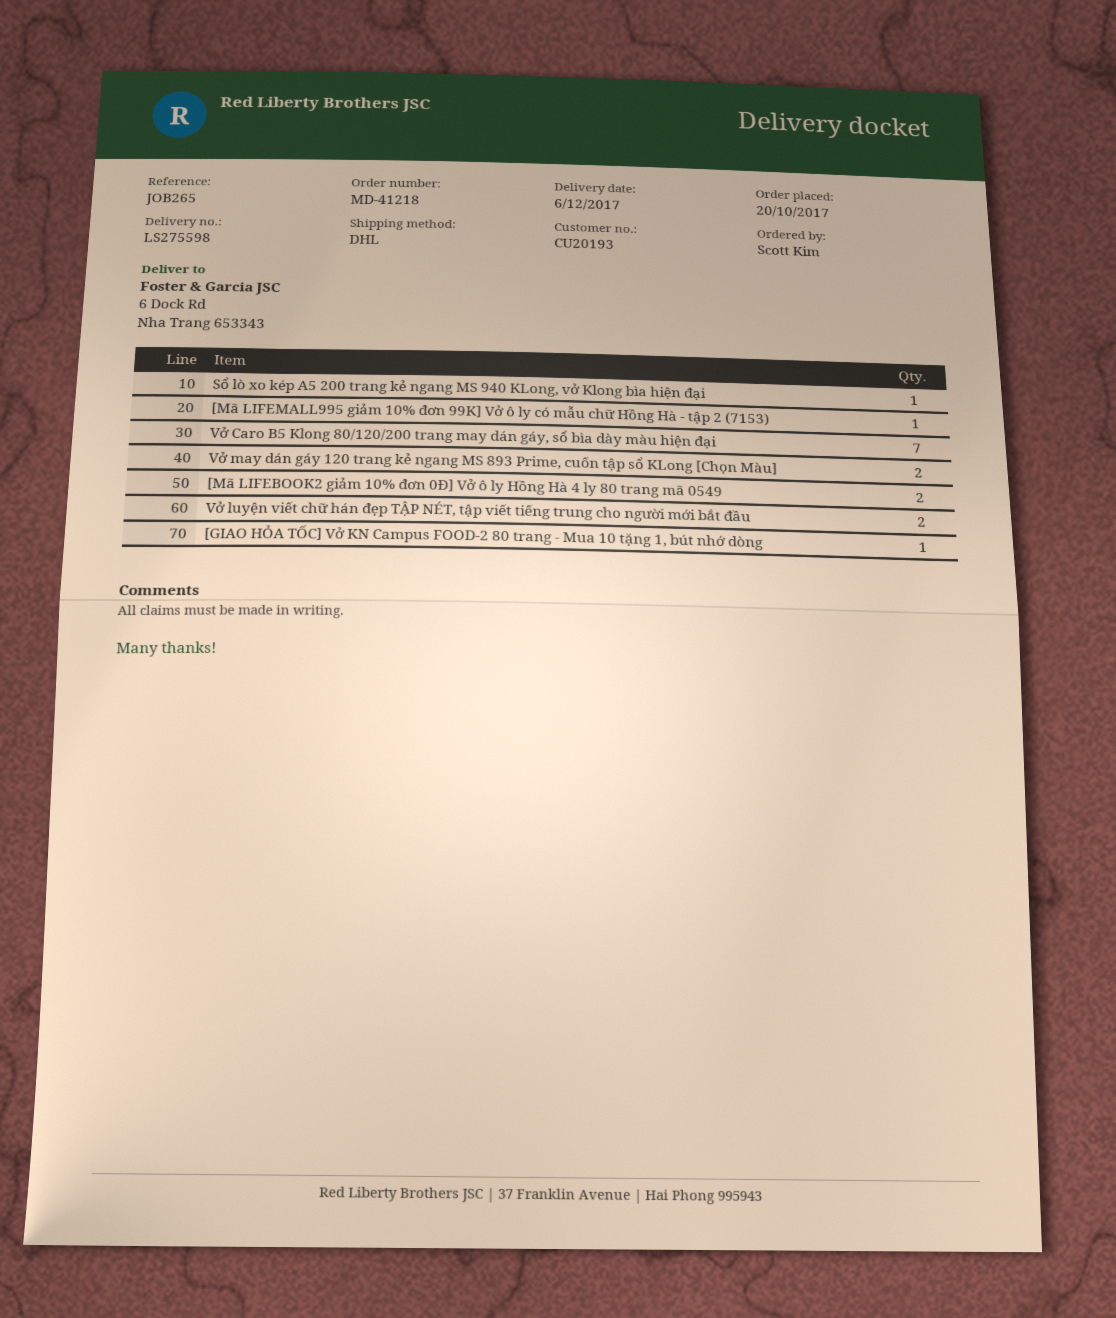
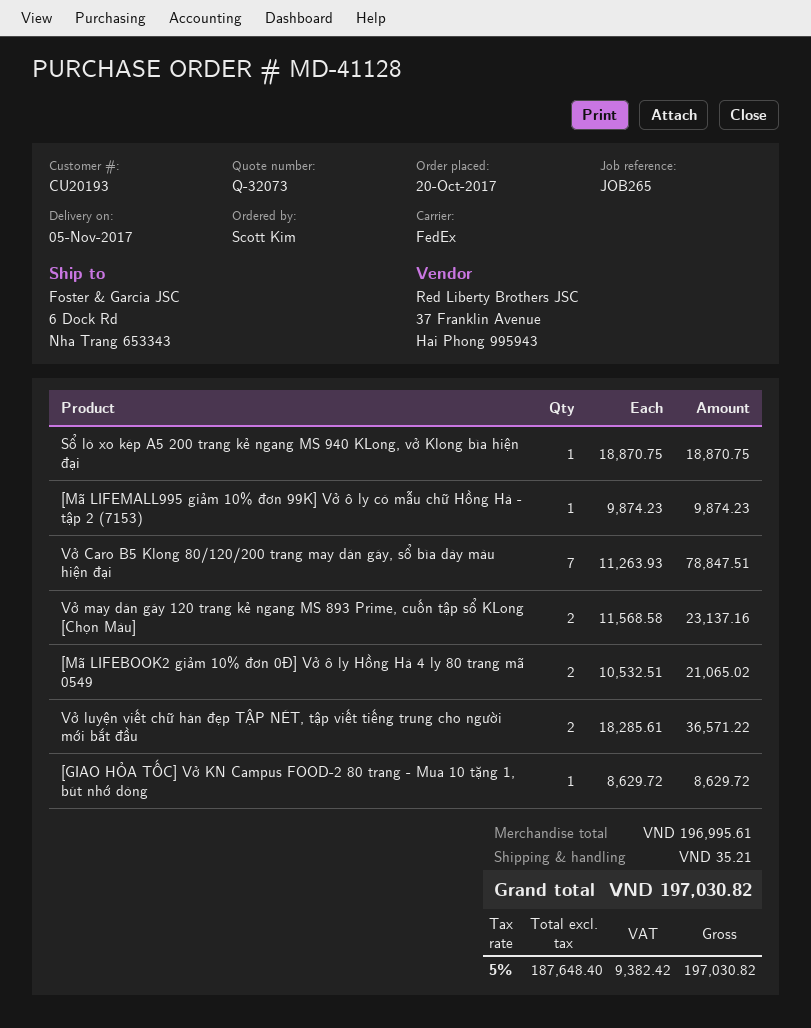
order number: MD-41218 -> MD-41128
delivery date: 2017-12-06 -> 2017-11-05
shipping method: DHL -> FedEx

